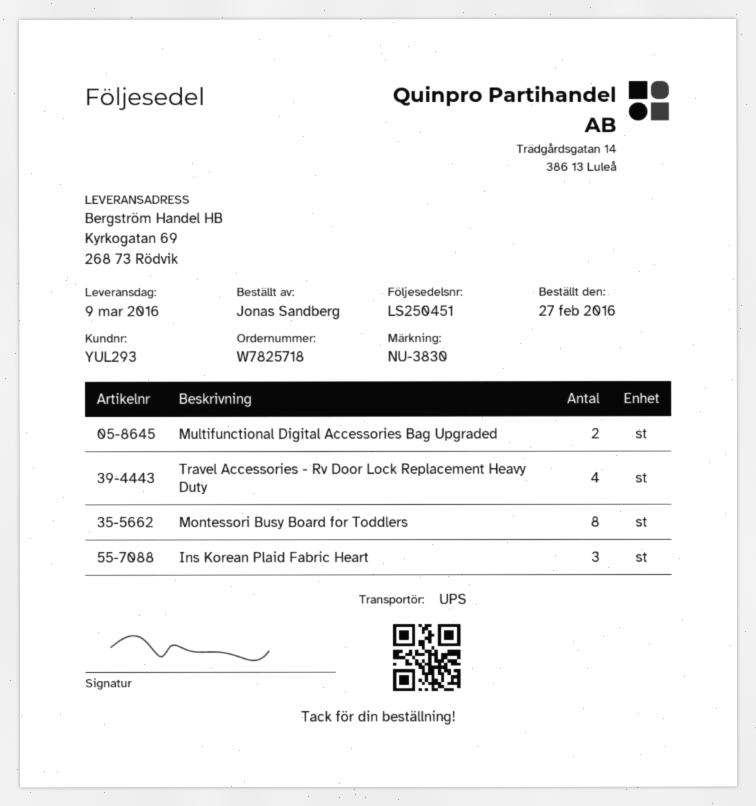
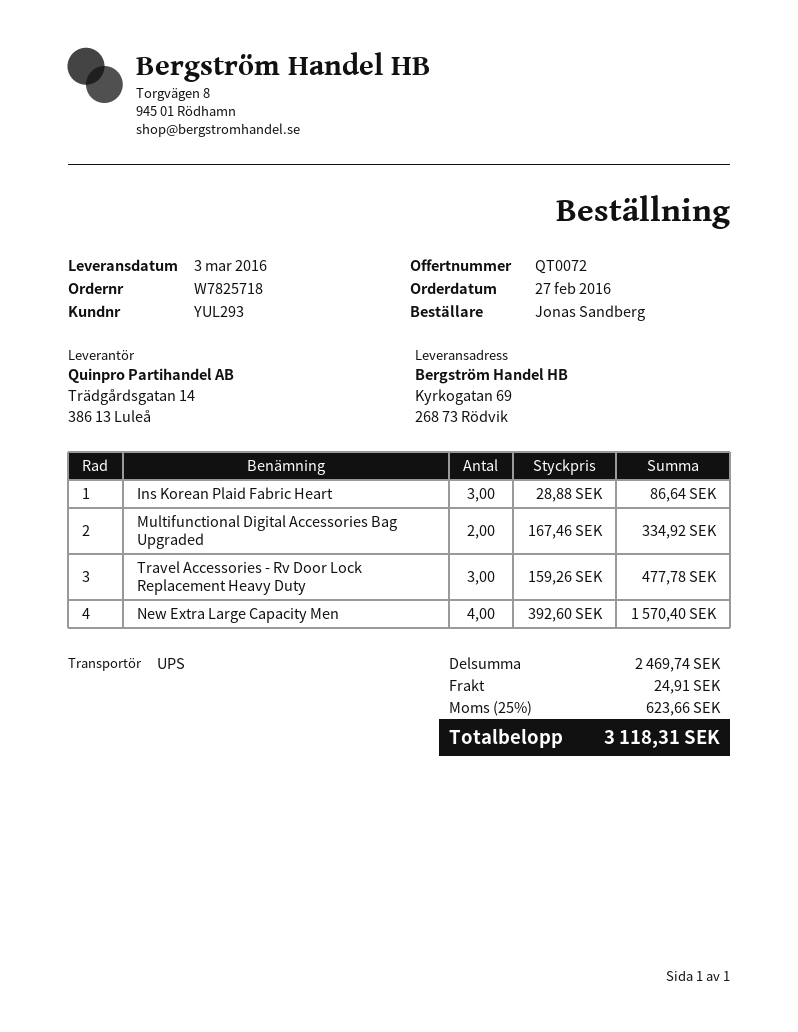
delivery date: 2016-03-09 -> 2016-03-03
Travel Accessories - Rv Door Lock Replacement Heavy Duty: 4 -> 3
Montessori Busy Board for Toddlers: 8 -> none
New Extra Large Capacity Men: none -> 4

